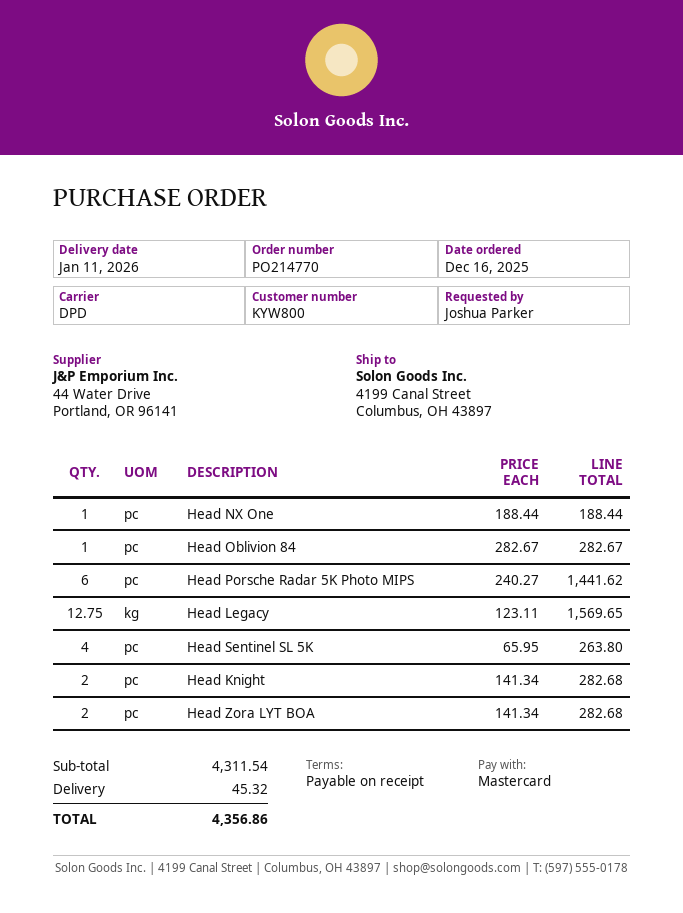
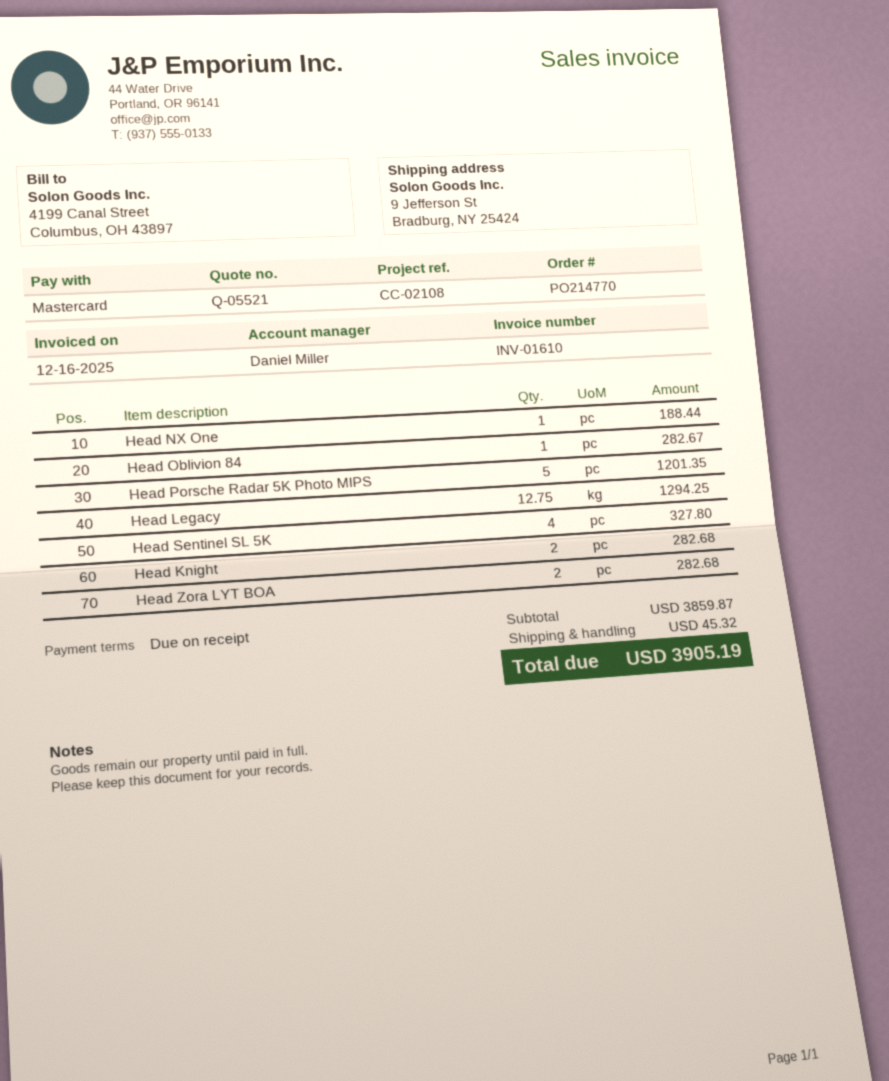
ship to: 4199 Canal Street, Columbus, OH 43897 -> 9 Jefferson St, Bradburg, NY 25424
Head Porsche Radar 5K Photo MIPS: 6 for 1441.62 -> 5 for 1201.35
Head Legacy: 12.75 for 1569.65 -> 12.75 for 1294.25
Head Sentinel SL 5K: 4 for 263.80 -> 4 for 327.80
subtotal: 4311.54 -> 3859.87
total: 4356.86 -> 3905.19

